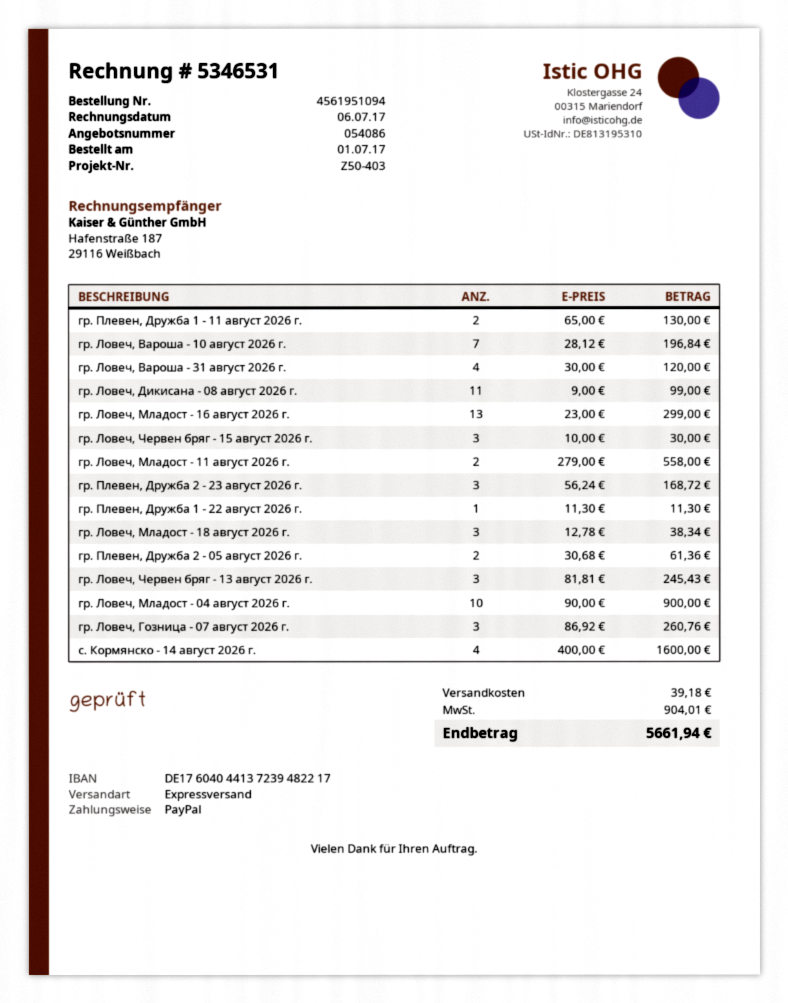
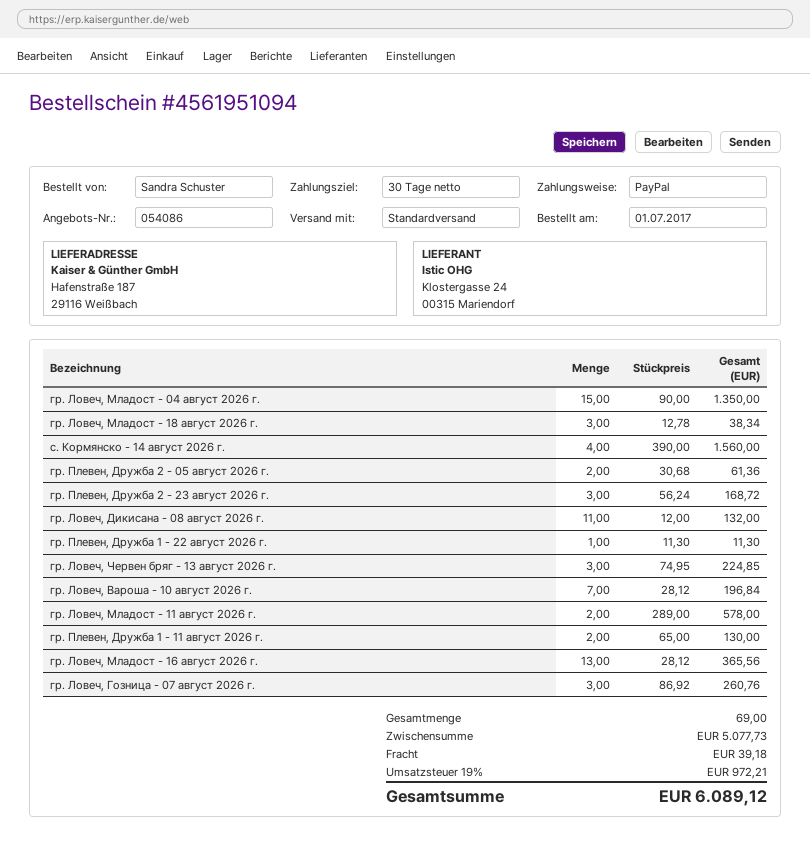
shipping method: express -> standard
гр. Ловеч, Вароша - 31 август 2026 г.: 4 x 30.00 = 120.00 -> none
гр. Ловеч, Дикисана - 08 август 2026 г.: 11 x 9.00 = 99.00 -> 11 x 12.00 = 132.00
гр. Ловеч, Младост - 16 август 2026 г.: 13 x 23.00 = 299.00 -> 13 x 28.12 = 365.56
гр. Ловеч, Червен бряг - 15 август 2026 г.: 3 x 10.00 = 30.00 -> none
гр. Ловеч, Младост - 11 август 2026 г.: 2 x 279.00 = 558.00 -> 2 x 289.00 = 578.00
гр. Ловеч, Червен бряг - 13 август 2026 г.: 3 x 81.81 = 245.43 -> 3 x 74.95 = 224.85
гр. Ловеч, Младост - 04 август 2026 г.: 10 x 90.00 = 900.00 -> 15 x 90.00 = 1350.00
с. Кормянско - 14 август 2026 г.: 4 x 400.00 = 1600.00 -> 4 x 390.00 = 1560.00
tax: 904.01 -> 972.21
total: 5661.94 -> 6089.12

